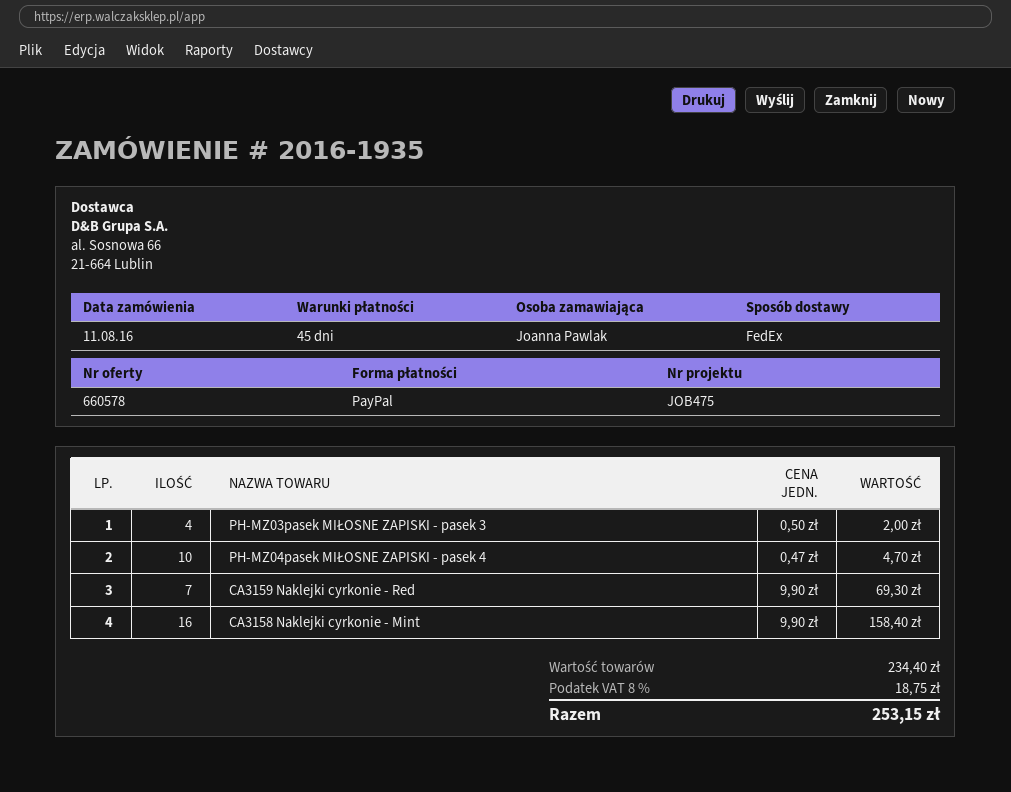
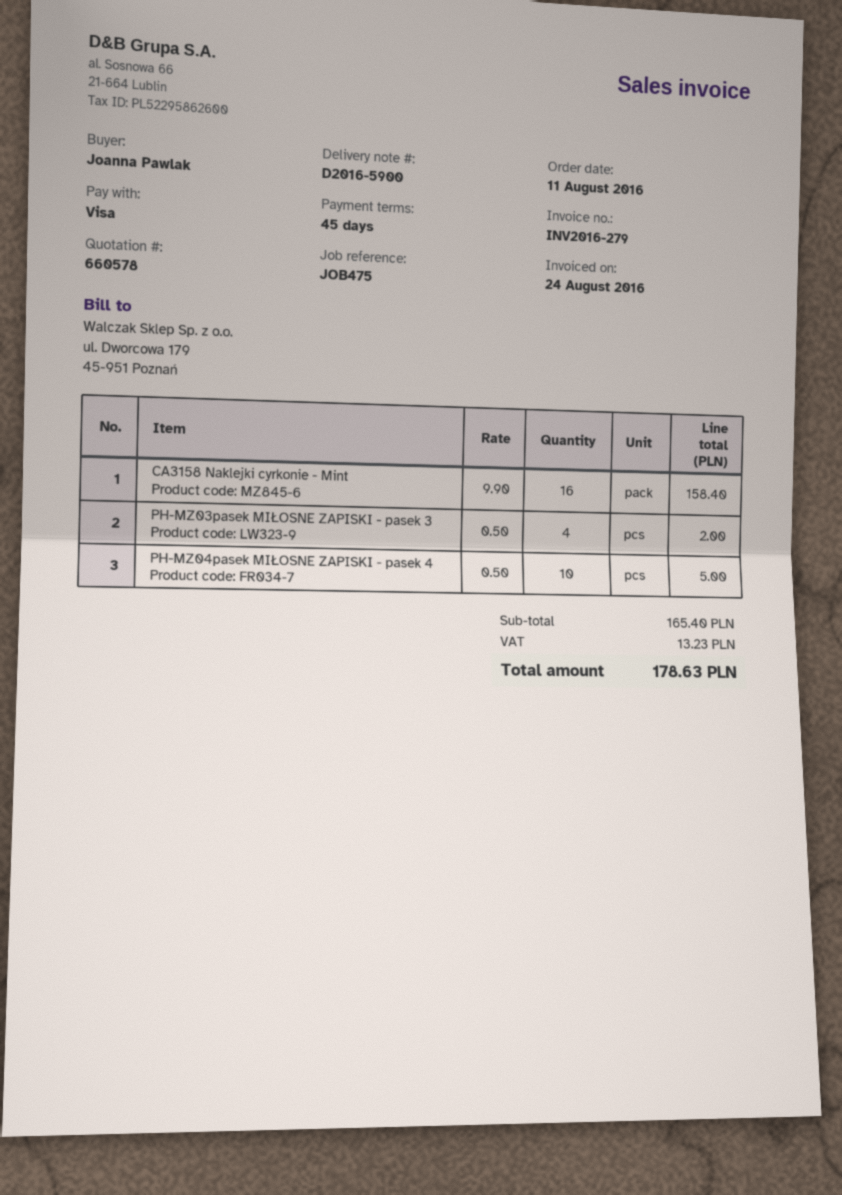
payment method: PayPal -> Visa
PH-MZ04pasek MIŁOSNE ZAPISKI - pasek 4: 10 x 0.47 = 4.70 -> 10 x 0.50 = 5.00
CA3159 Naklejki cyrkonie - Red: 7 x 9.90 = 69.30 -> none
subtotal: 234.40 -> 165.40
tax: 18.75 -> 13.23
total: 253.15 -> 178.63

